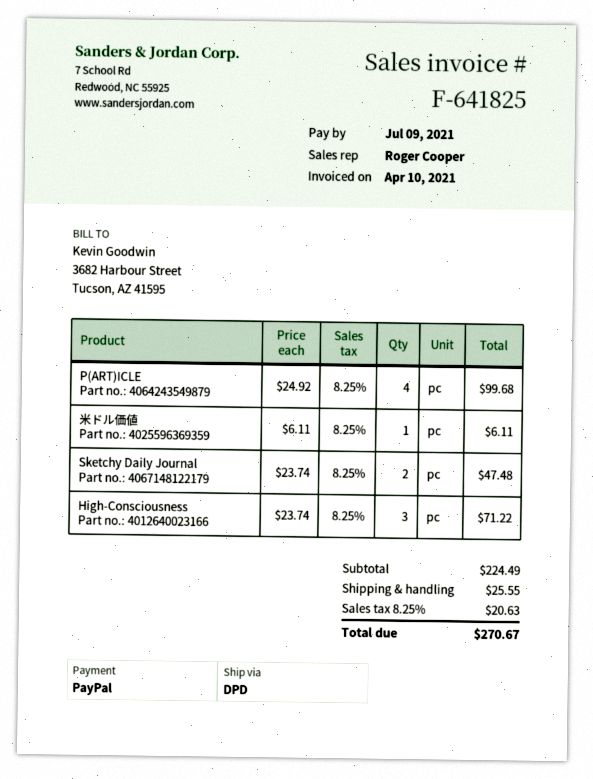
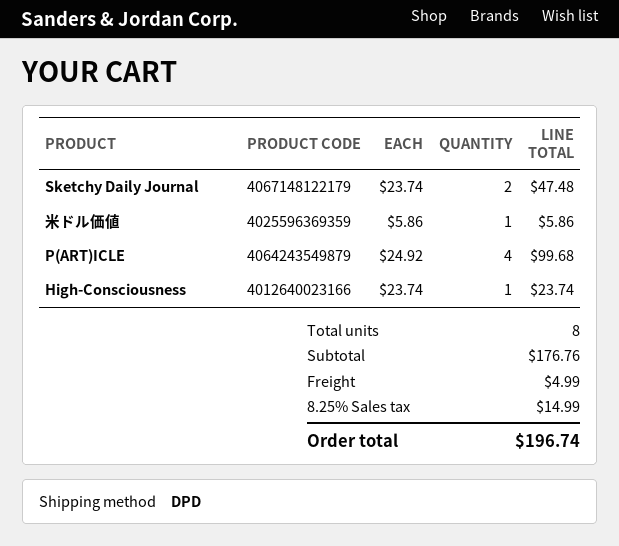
米ドル価値: 1 x 6.11 = 6.11 -> 1 x 5.86 = 5.86
High-Consciousness: 3 x 23.74 = 71.22 -> 1 x 23.74 = 23.74
subtotal: 224.49 -> 176.76
shipping: 25.55 -> 4.99
tax: 8.25% = 20.63 -> 8.25% = 14.99
total: 270.67 -> 196.74

